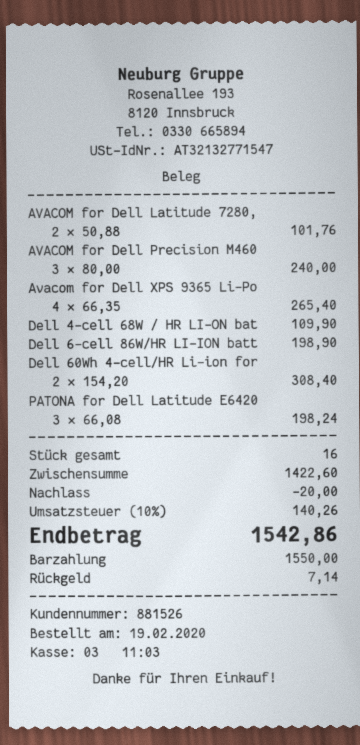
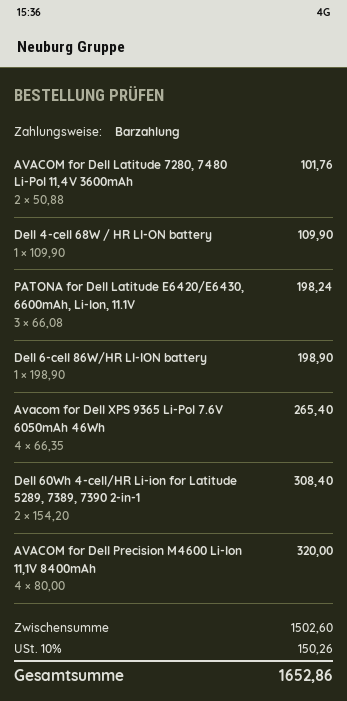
AVACOM for Dell Precision M460: 3 x 80.00 = 240.00 -> 4 x 80.00 = 320.00
subtotal: 1422.60 -> 1502.60
discount: 20.00 -> none
tax: 10% = 140.26 -> 10% = 150.26
total: 1542.86 -> 1652.86

